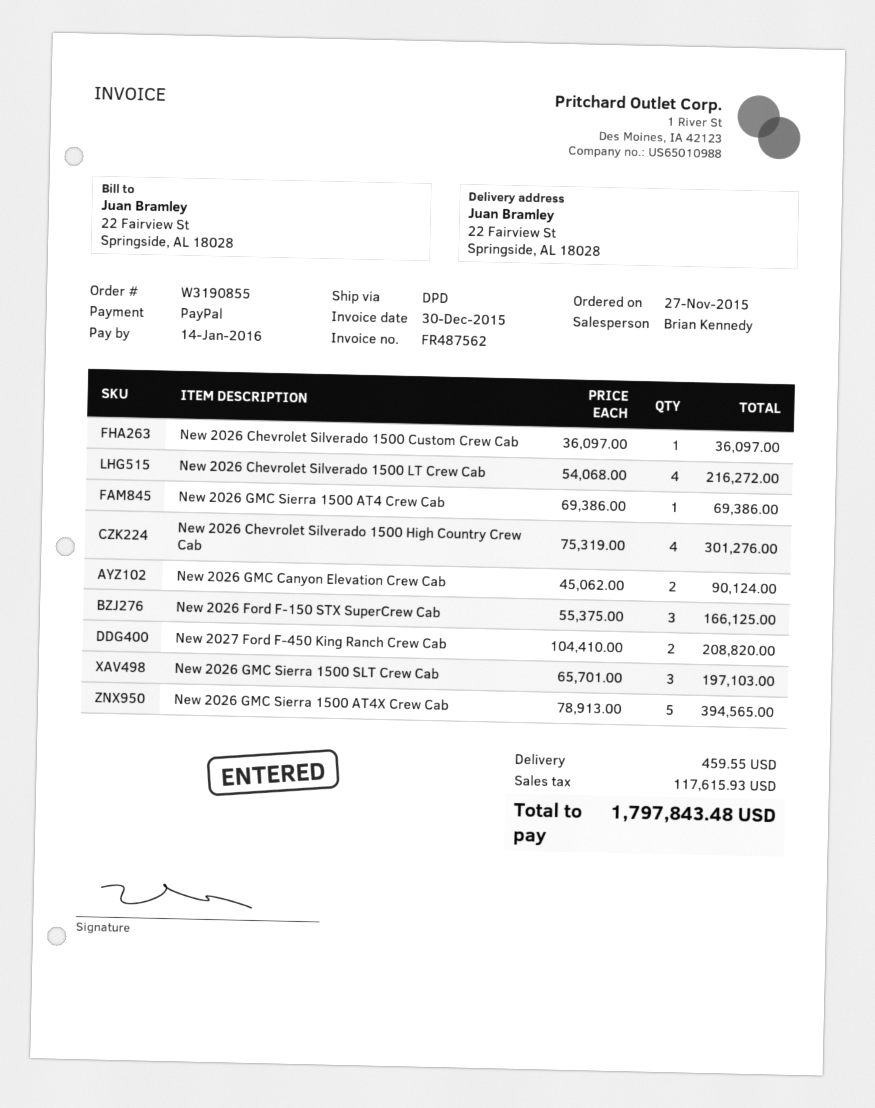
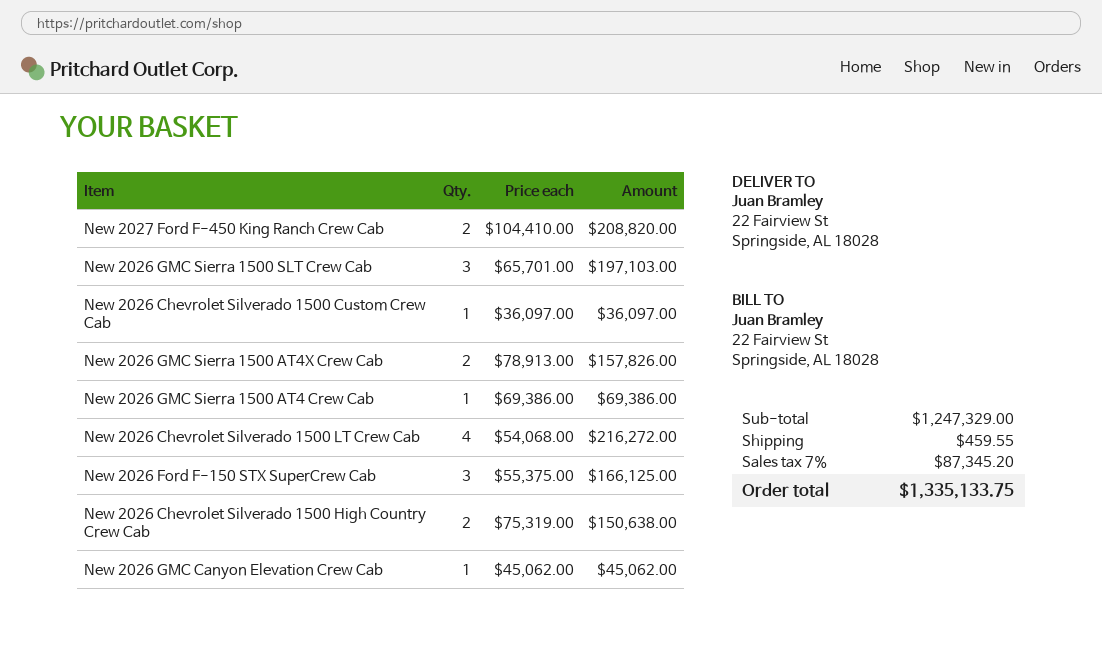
New 2026 Chevrolet Silverado 1500 High Country Crew Cab: 4 x 75319.00 = 301276.00 -> 2 x 75319.00 = 150638.00
New 2026 GMC Canyon Elevation Crew Cab: 2 x 45062.00 = 90124.00 -> 1 x 45062.00 = 45062.00
New 2026 GMC Sierra 1500 AT4X Crew Cab: 5 x 78913.00 = 394565.00 -> 2 x 78913.00 = 157826.00
tax: 117615.93 -> 87345.20
total: 1797843.48 -> 1335133.75

